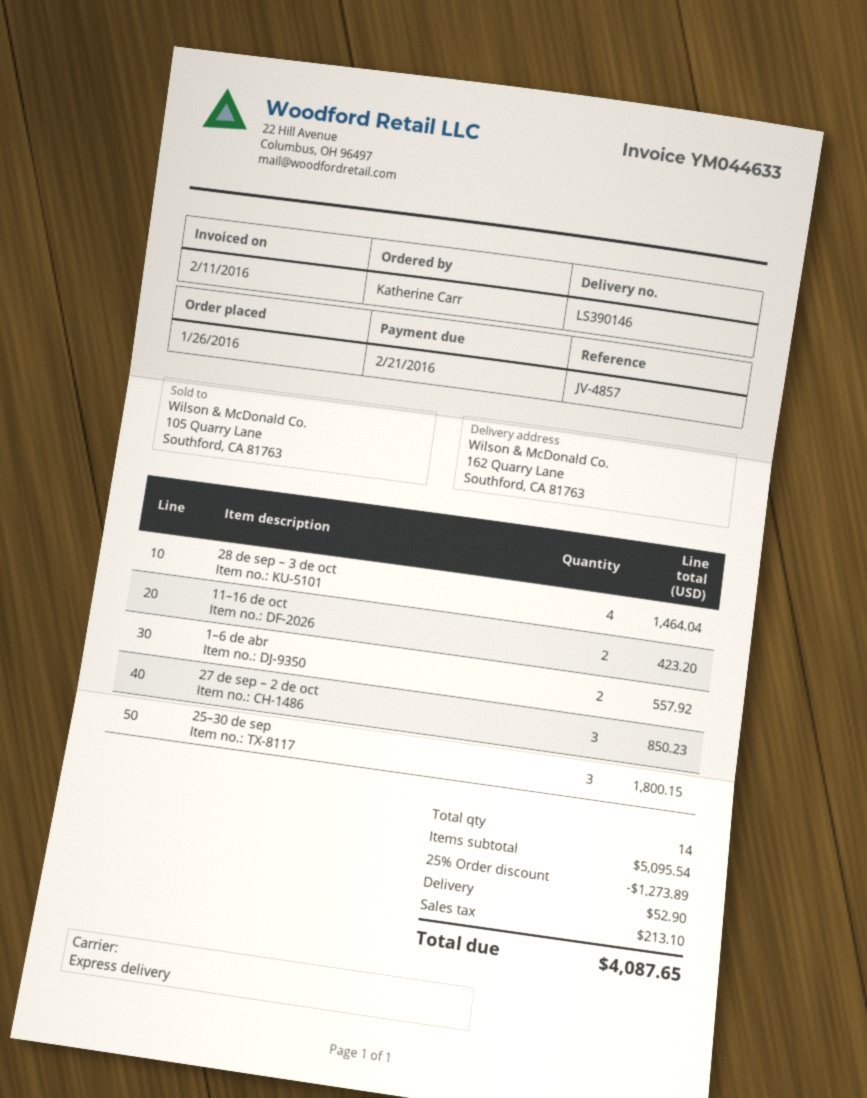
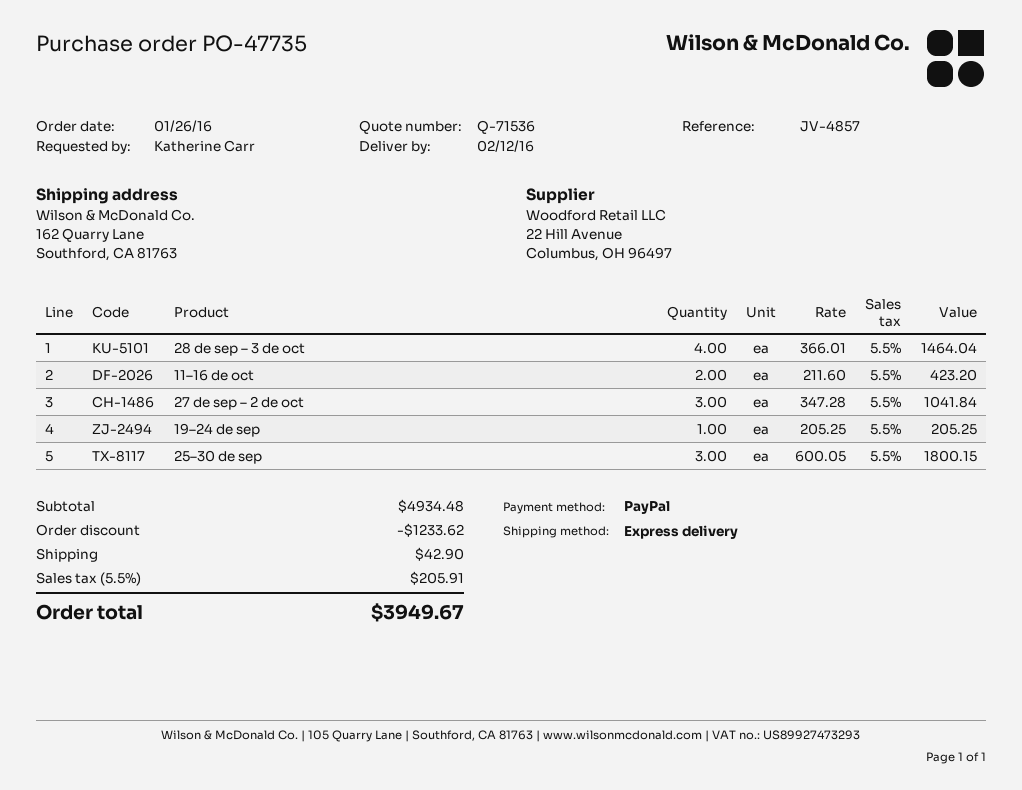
1–6 de abr: 2 for 557.92 -> none
27 de sep – 2 de oct: 3 for 850.23 -> 3 for 1041.84
19–24 de sep: none -> 1 for 205.25
subtotal: 5095.54 -> 4934.48
discount: 1273.89 -> 1233.62
shipping: 52.90 -> 42.90
tax: 213.10 -> 205.91
total: 4087.65 -> 3949.67

